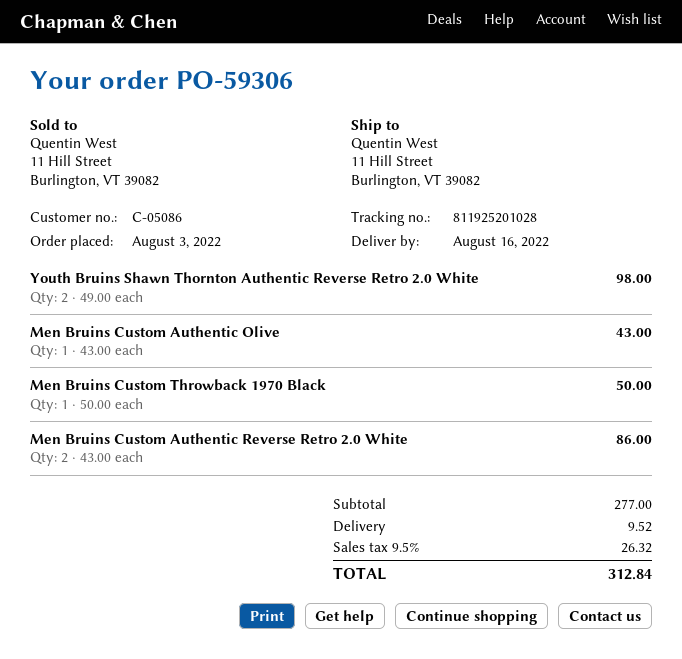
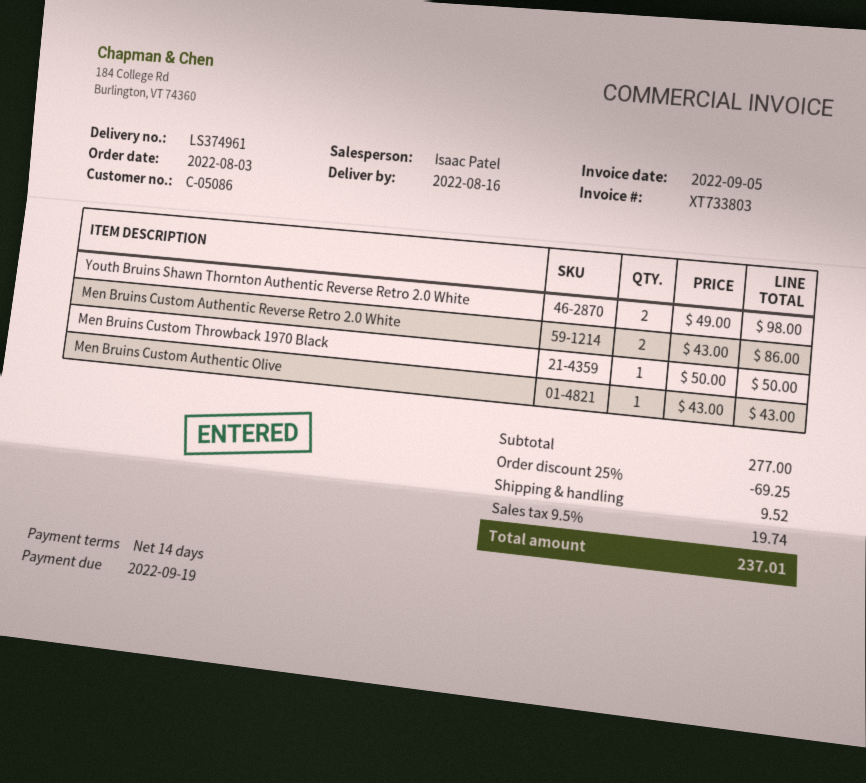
discount: none -> 25% = 69.25
tax: 9.5% = 26.32 -> 9.5% = 19.74
total: 312.84 -> 237.01

